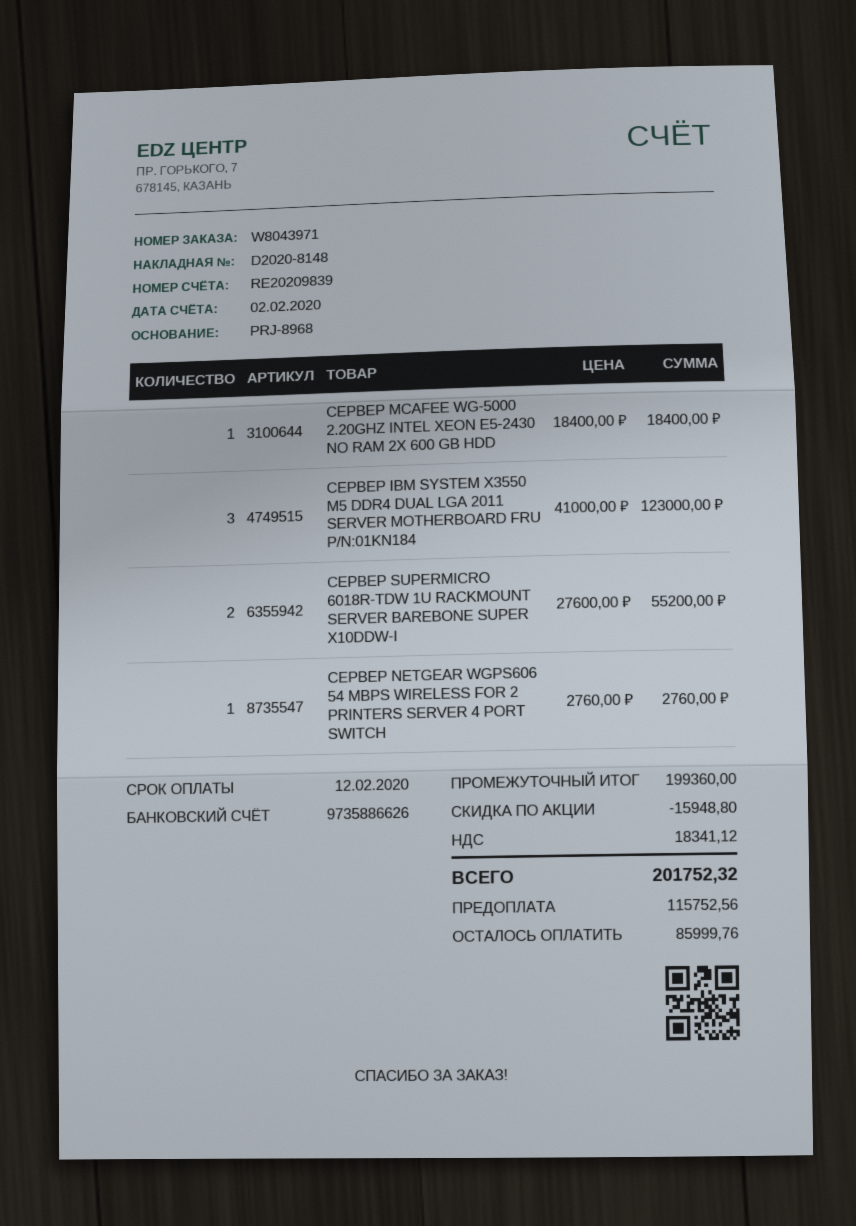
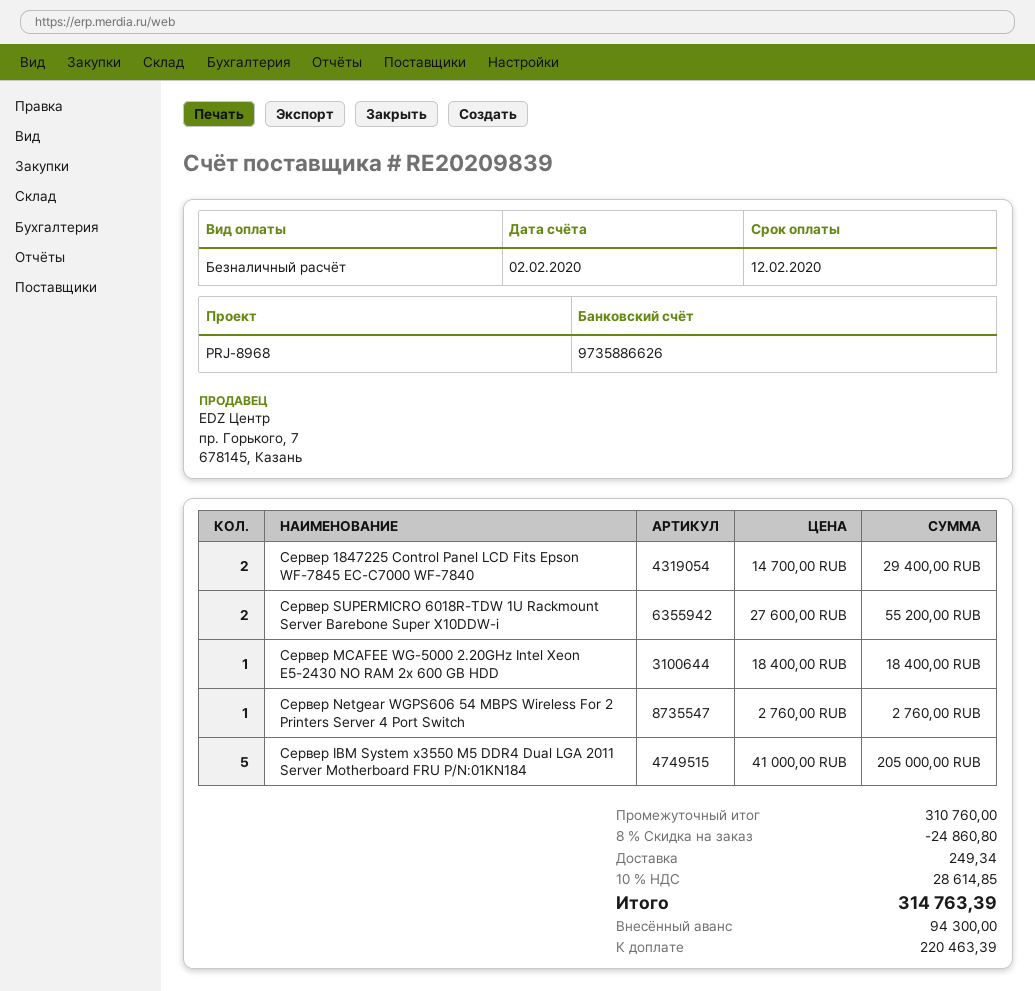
СЕРВЕР IBM SYSTEM X3550 M5 DDR4 DUAL LGA 2011 SERVER MOTHERBOARD FRU P/N:01KN184: 3 x 41000.00 = 123000.00 -> 5 x 41000.00 = 205000.00
Сервер 1847225 Control Panel LCD Fits Epson WF-7845 EC-C7000 WF-7840: none -> 2 x 14700.00 = 29400.00
subtotal: 199360.00 -> 310760.00
discount: 15948.80 -> 24860.80
shipping: none -> 249.34
tax: 18341.12 -> 28614.85
total: 201752.32 -> 314763.39
deposit: 115752.56 -> 94300.00
balance: 85999.76 -> 220463.39

